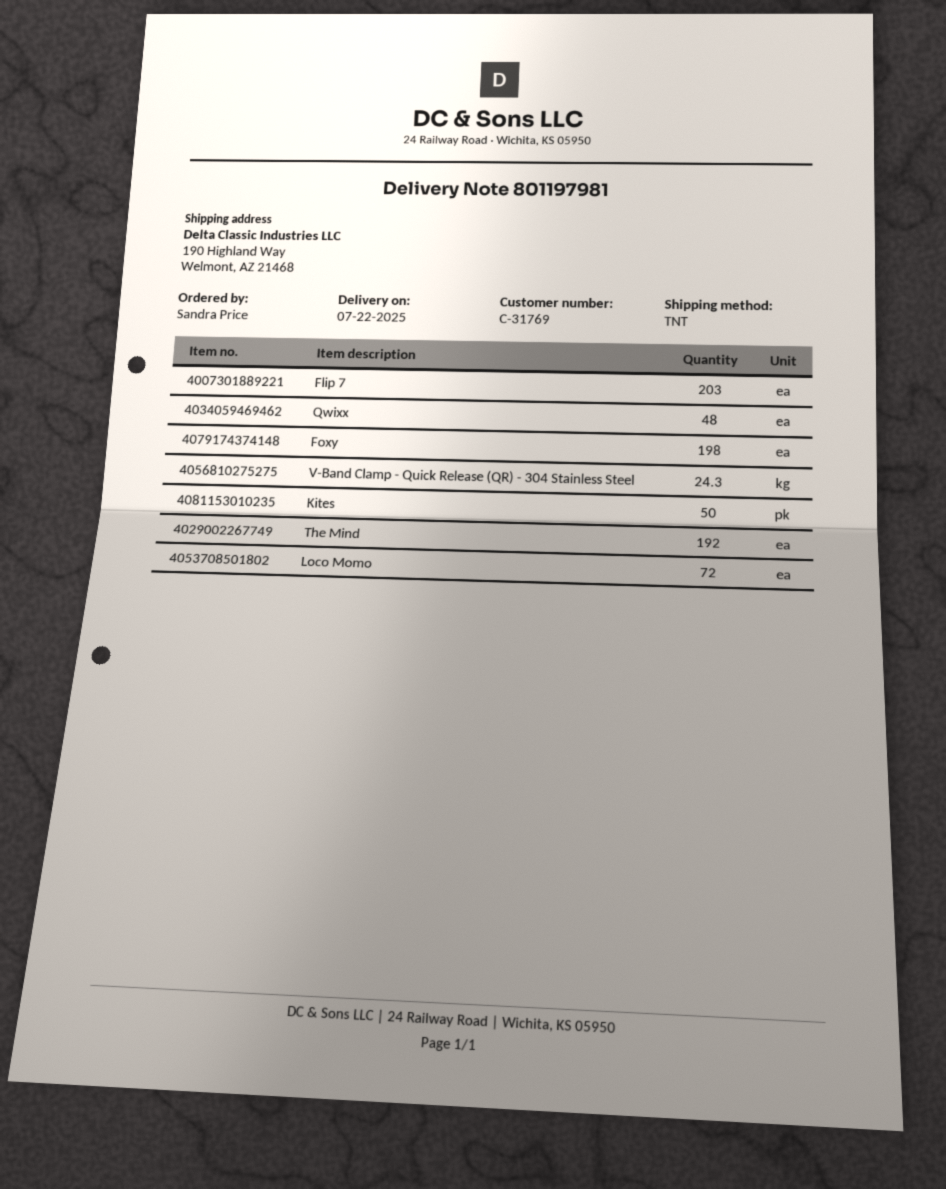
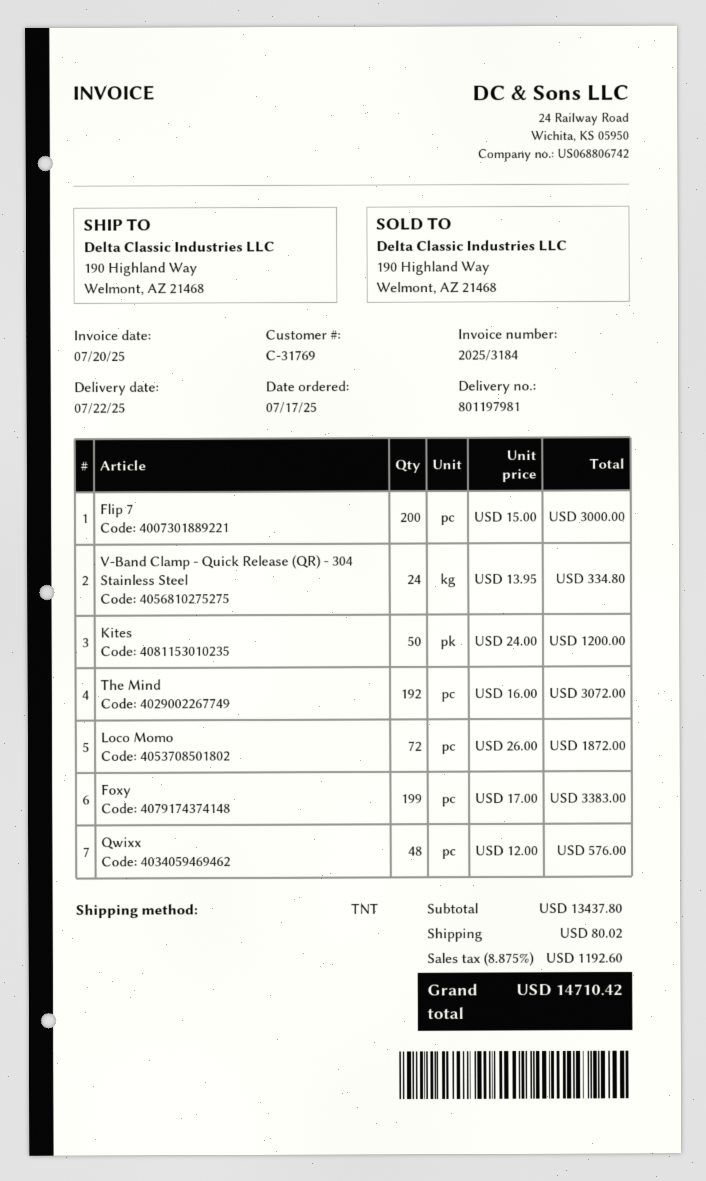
Flip 7: 203 -> 200
Foxy: 198 -> 199
V-Band Clamp - Quick Release (QR) - 304 Stainless Steel: 24.3 -> 24

